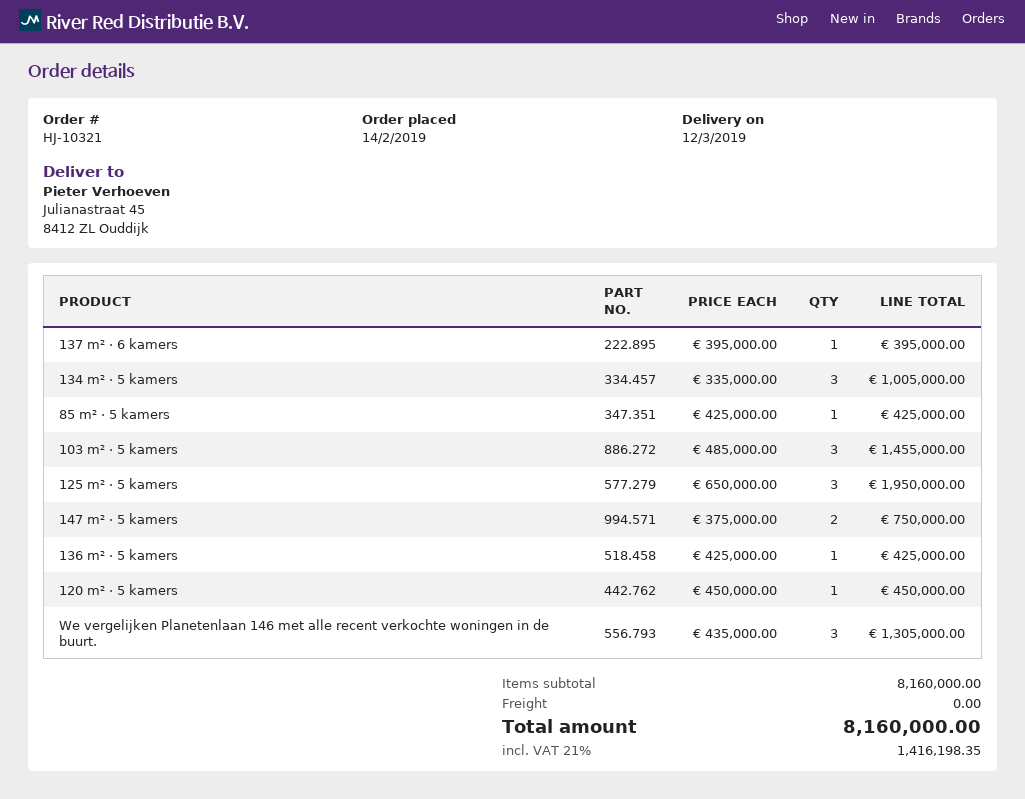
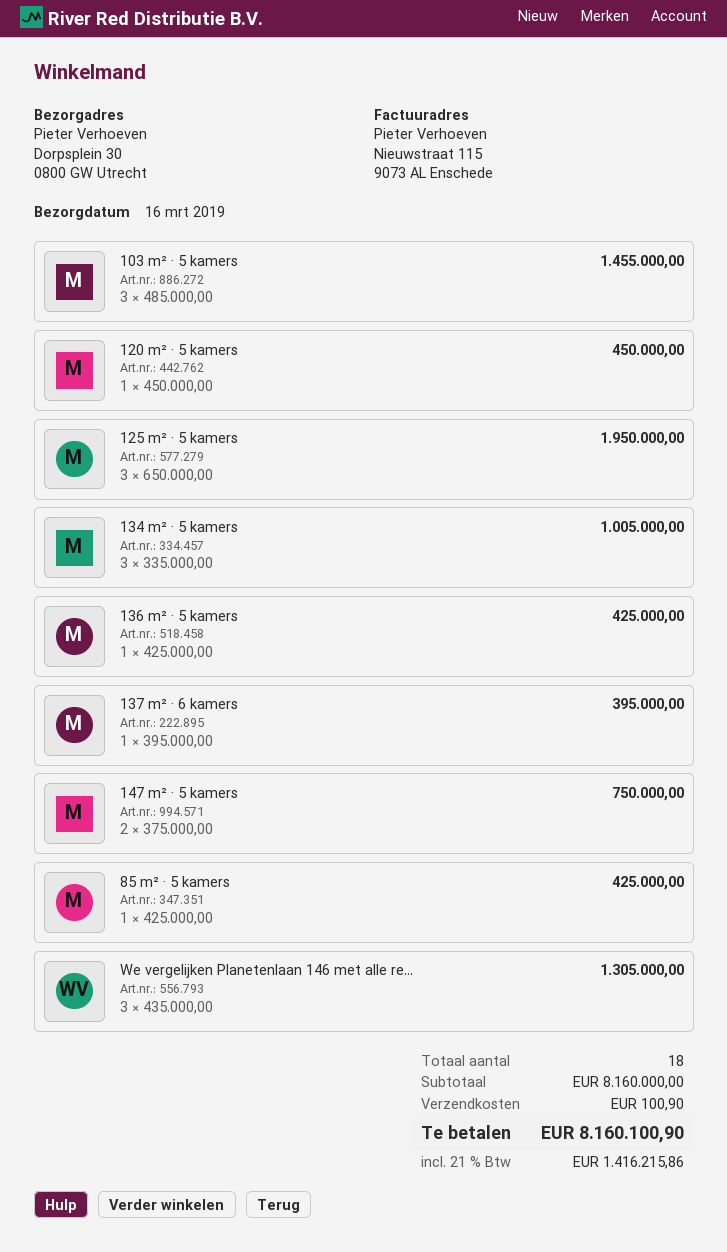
delivery date: 2019-03-12 -> 2019-03-16
ship to: Julianastraat 45, 8412 ZL Ouddijk -> Dorpsplein 30, 0800 GW Utrecht
shipping: 0.00 -> 100.90
tax: 21% = 1416198.35 -> 21% = 1416215.86
total: 8160000.00 -> 8160100.90

